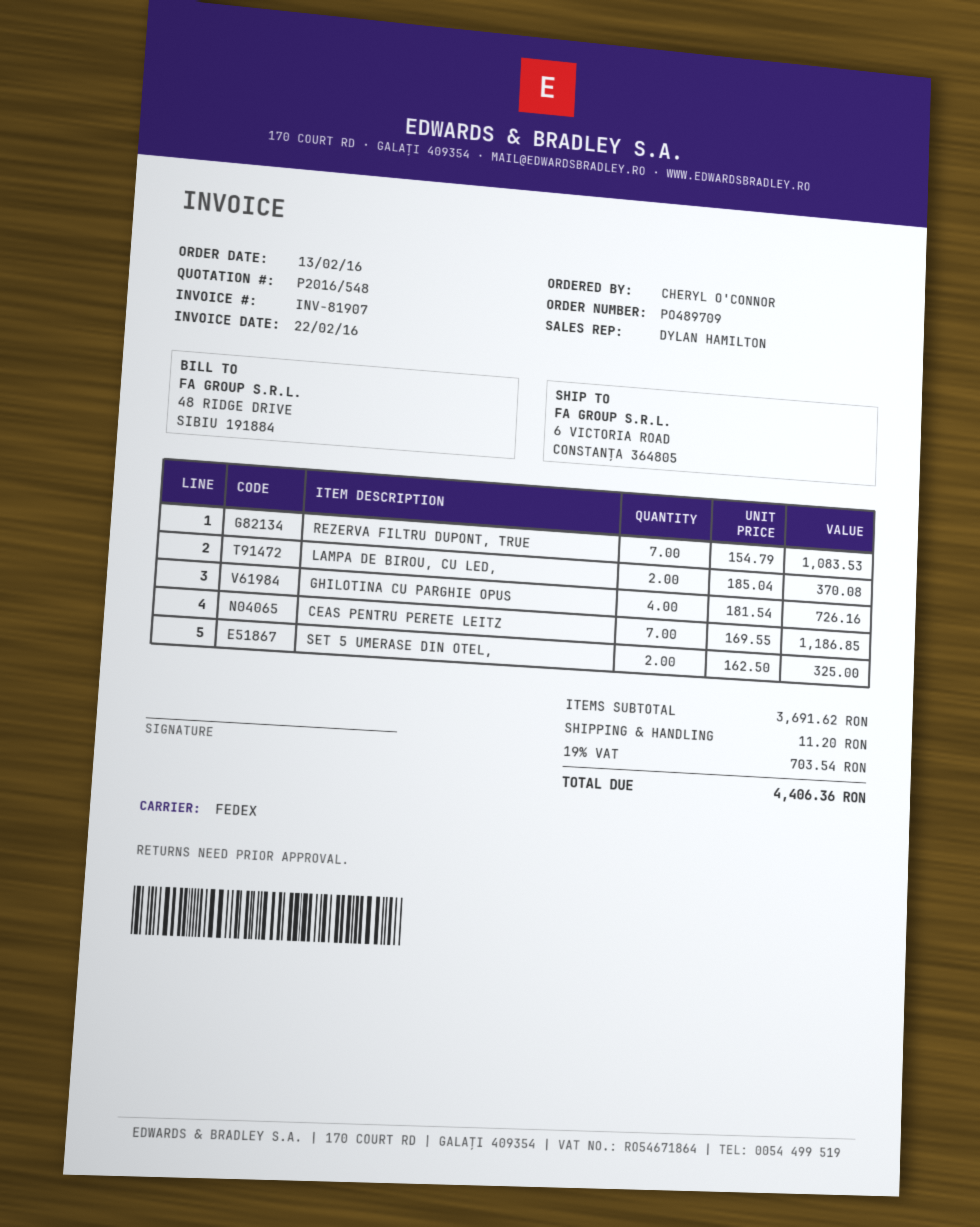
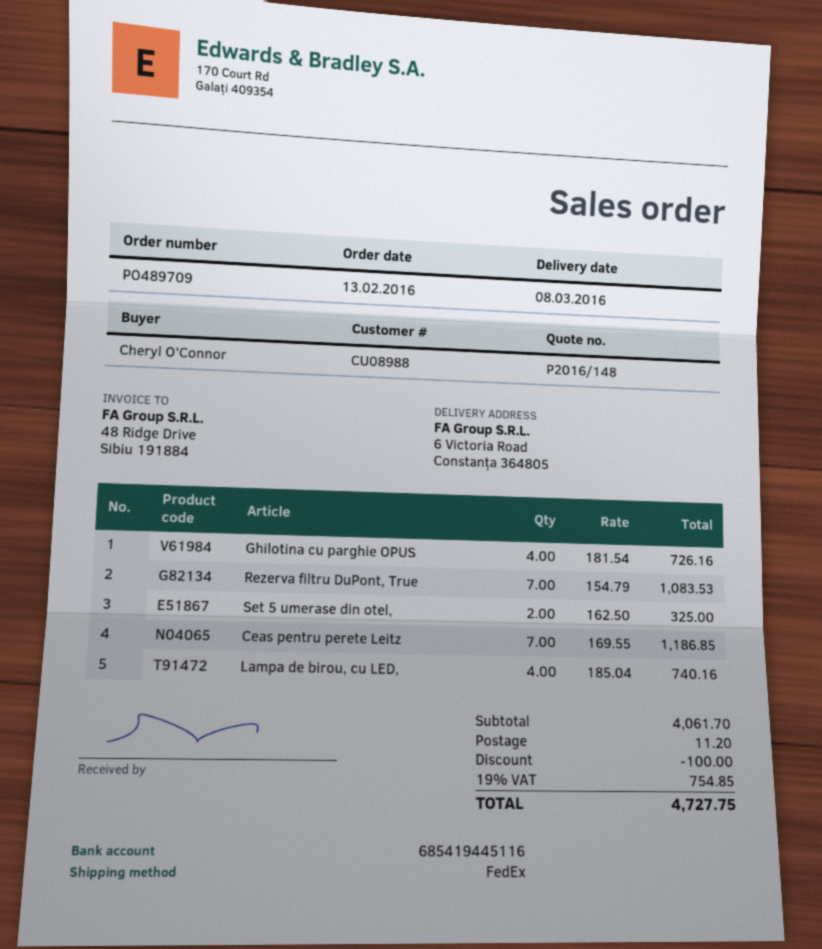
quote number: P2016/548 -> P2016/148
LAMPA DE BIROU, CU LED,: 2 x 185.04 = 370.08 -> 4 x 185.04 = 740.16
subtotal: 3691.62 -> 4061.70
discount: none -> 100.00
tax: 19% = 703.54 -> 19% = 754.85
total: 4406.36 -> 4727.75

